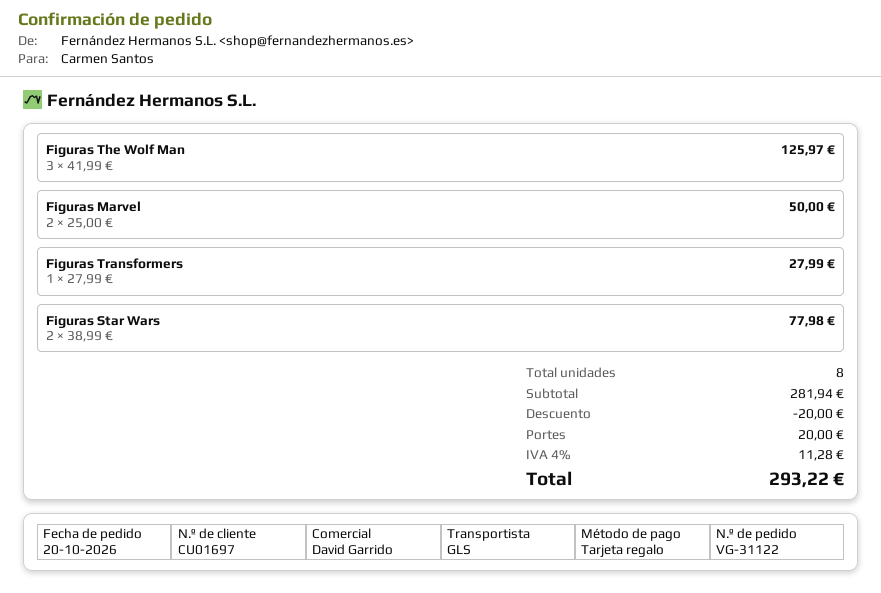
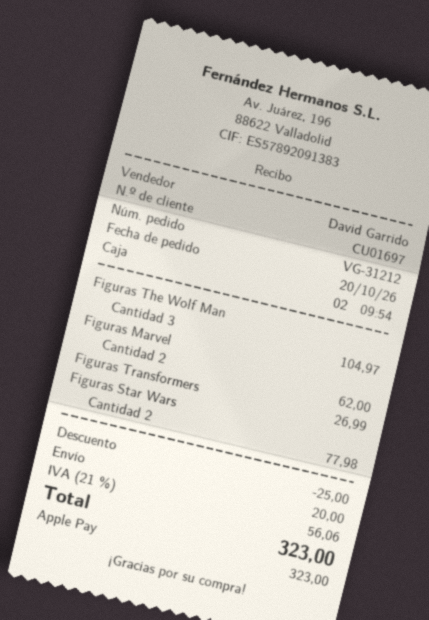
order number: VG-31122 -> VG-31212
payment method: gift card -> Apple Pay
Figuras The Wolf Man: 3 for 125.97 -> 3 for 104.97
Figuras Marvel: 2 for 50.00 -> 2 for 62.00
Figuras Transformers: 1 for 27.99 -> 1 for 26.99
discount: 20.00 -> 25.00
tax: 4% = 11.28 -> 21% = 56.06
total: 293.22 -> 323.00

